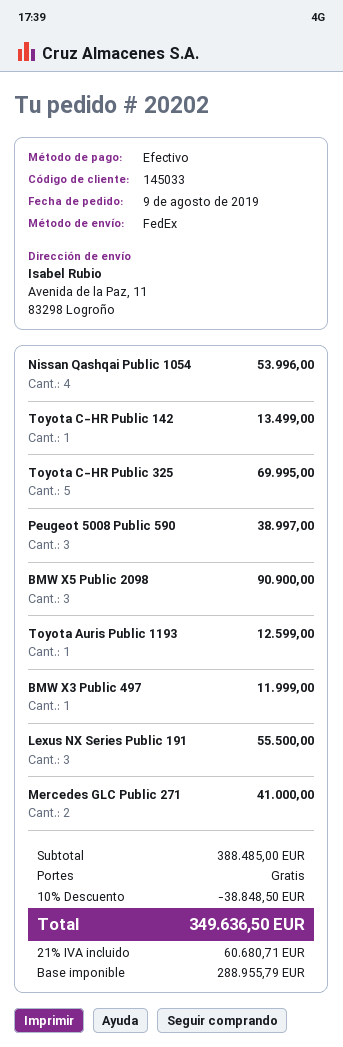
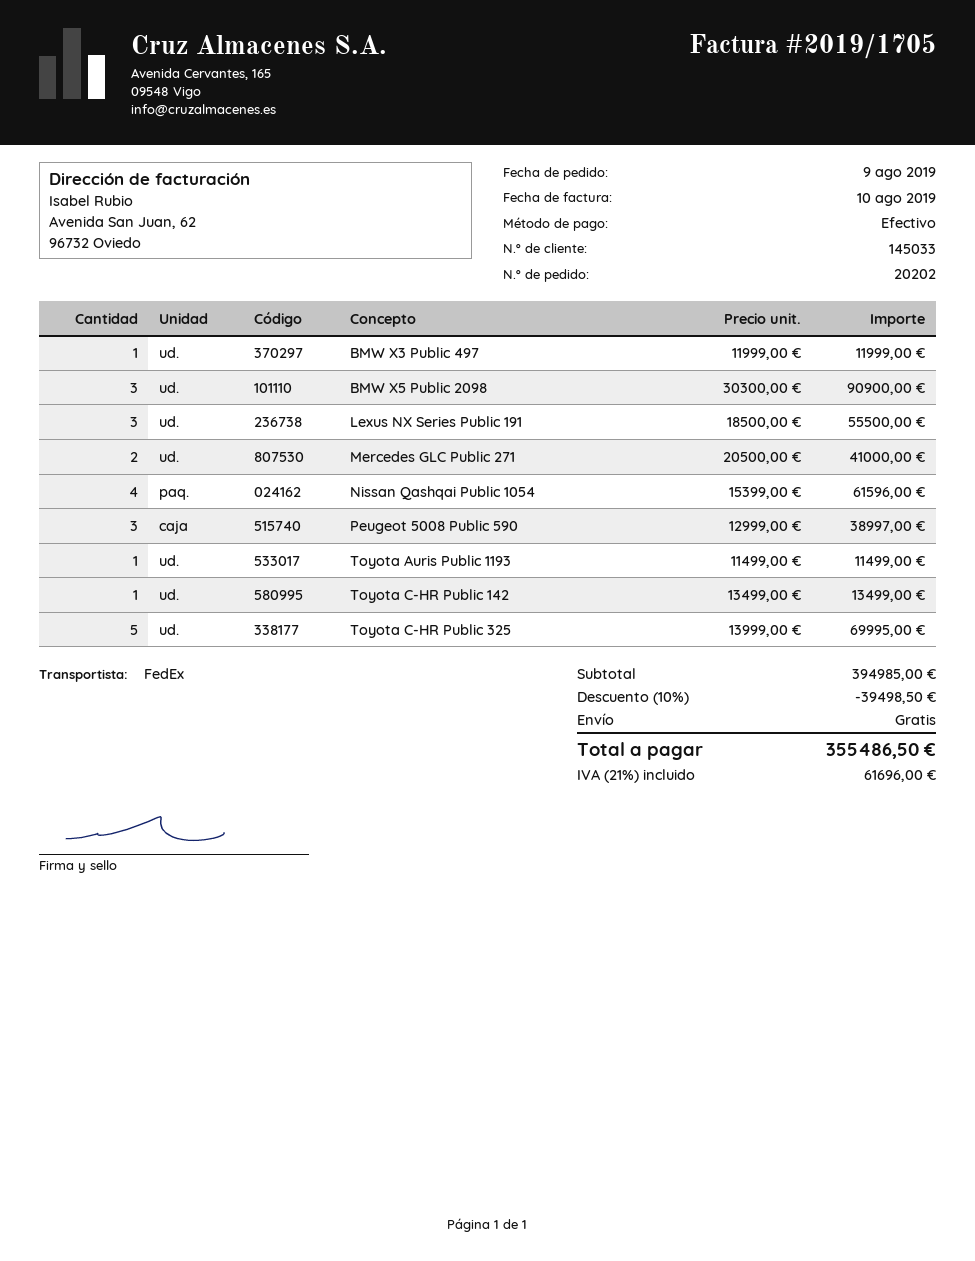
Nissan Qashqai Public 1054: 4 for 53996.00 -> 4 for 61596.00
Toyota Auris Public 1193: 1 for 12599.00 -> 1 for 11499.00
subtotal: 388485.00 -> 394985.00
discount: 10% = 38848.50 -> 10% = 39498.50
tax: 21% = 60680.71 -> 21% = 61696.00
total: 349636.50 -> 355486.50

